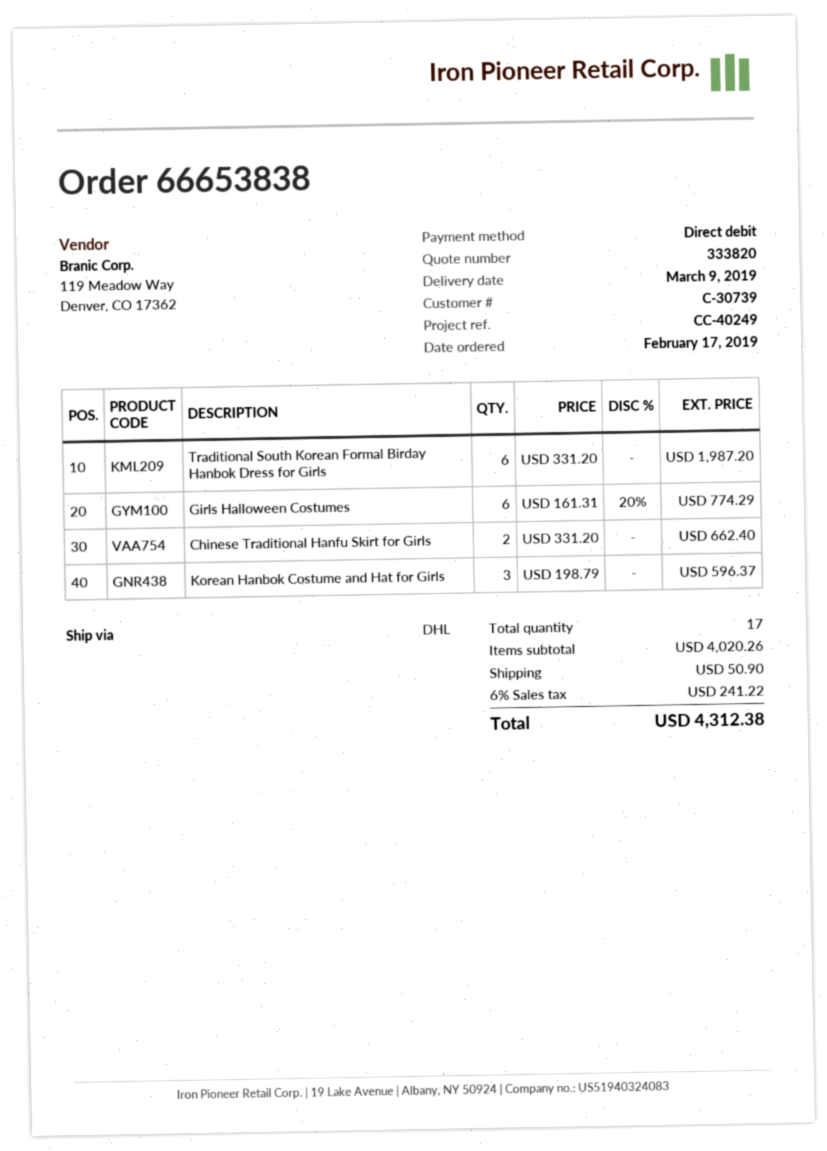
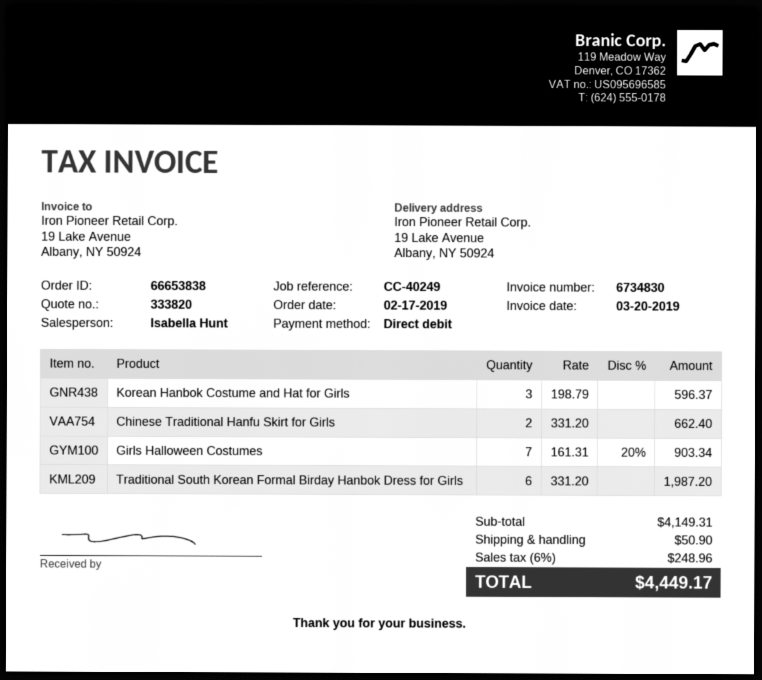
Girls Halloween Costumes: 6 x 161.31 - 20% = 774.29 -> 7 x 161.31 - 20% = 903.34
subtotal: 4020.26 -> 4149.31
tax: 6% = 241.22 -> 6% = 248.96
total: 4312.38 -> 4449.17

